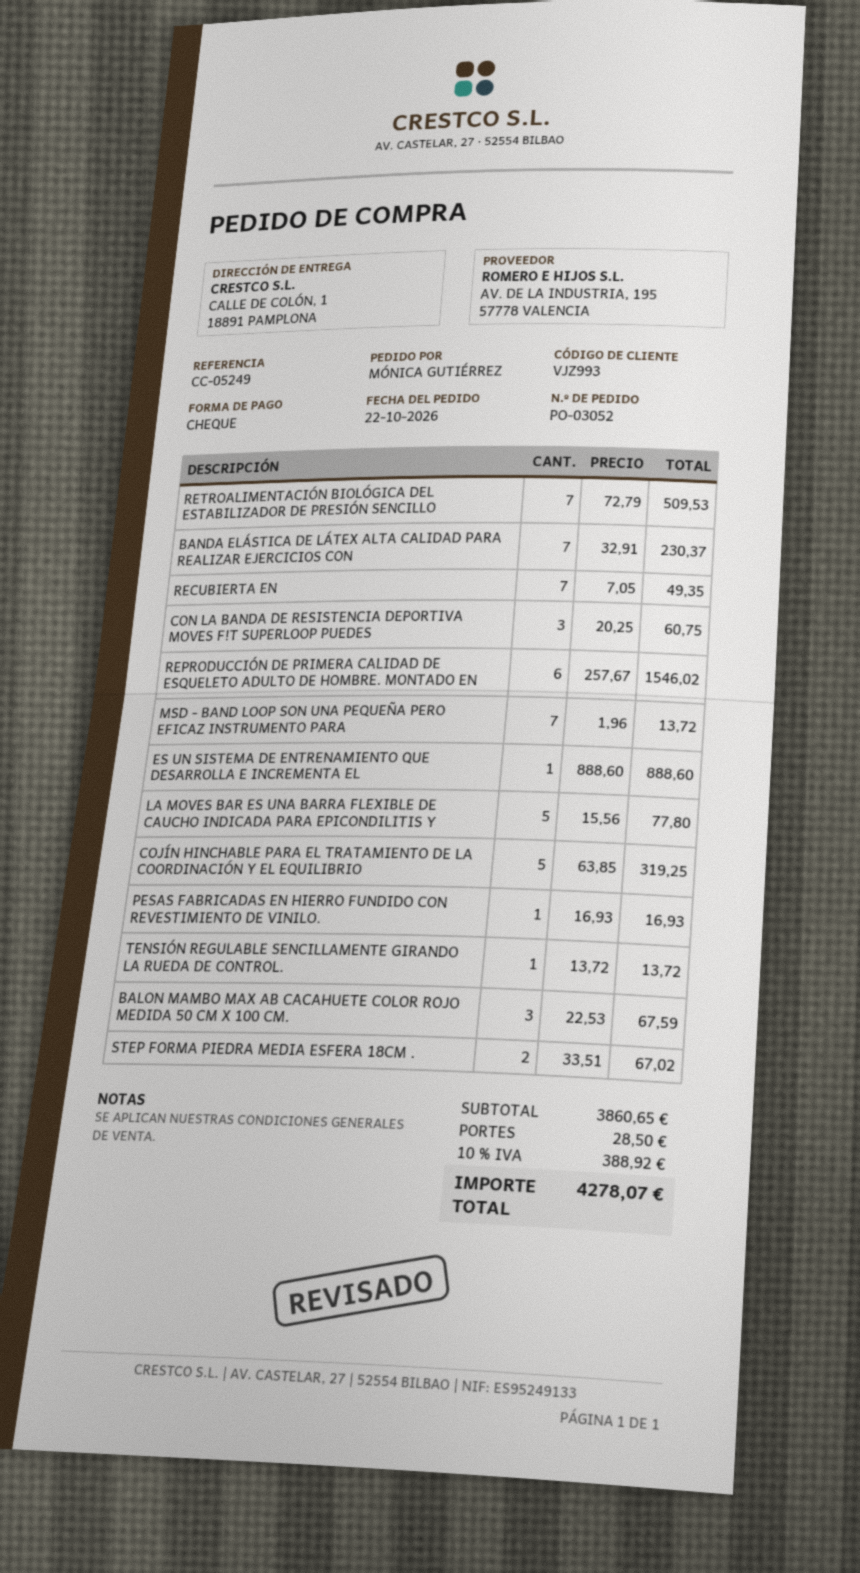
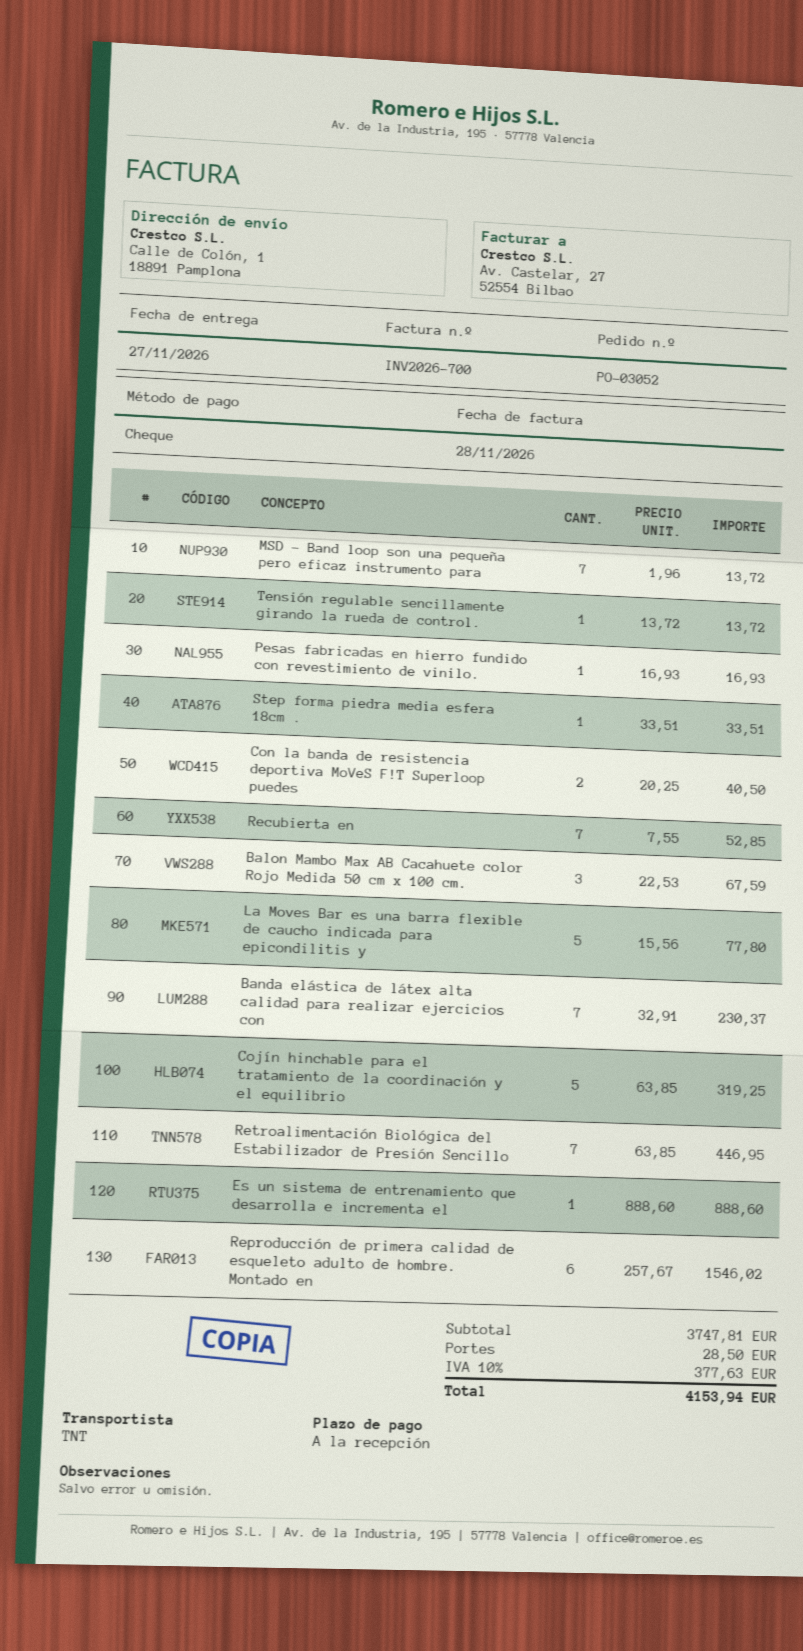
RETROALIMENTACIÓN BIOLÓGICA DEL ESTABILIZADOR DE PRESIÓN SENCILLO: 7 x 72.79 = 509.53 -> 7 x 63.85 = 446.95
RECUBIERTA EN: 7 x 7.05 = 49.35 -> 7 x 7.55 = 52.85
CON LA BANDA DE RESISTENCIA DEPORTIVA MOVES F!T SUPERLOOP PUEDES: 3 x 20.25 = 60.75 -> 2 x 20.25 = 40.50
STEP FORMA PIEDRA MEDIA ESFERA 18CM .: 2 x 33.51 = 67.02 -> 1 x 33.51 = 33.51
subtotal: 3860.65 -> 3747.81
tax: 10% = 388.92 -> 10% = 377.63
total: 4278.07 -> 4153.94

